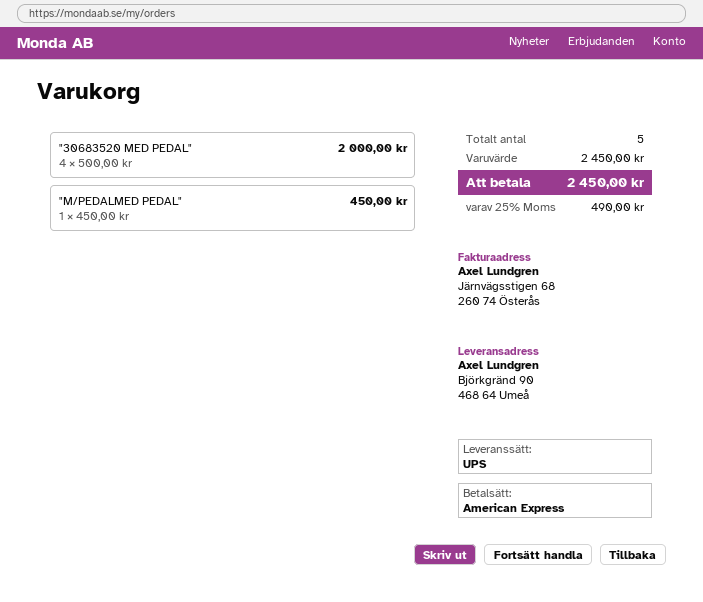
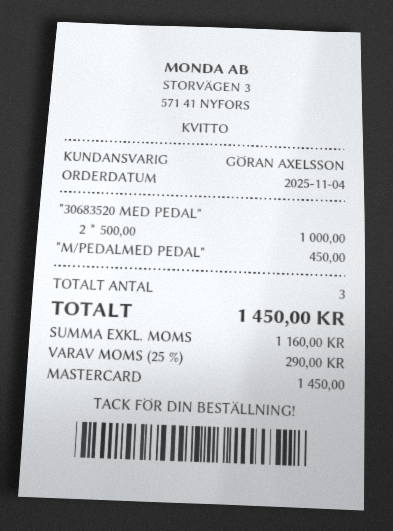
payment method: American Express -> Mastercard
"30683520 MED PEDAL": 4 x 500.00 = 2000.00 -> 2 x 500.00 = 1000.00
total quantity: 5 -> 3
tax: 25% = 490.00 -> 25% = 290.00
total: 2450.00 -> 1450.00

